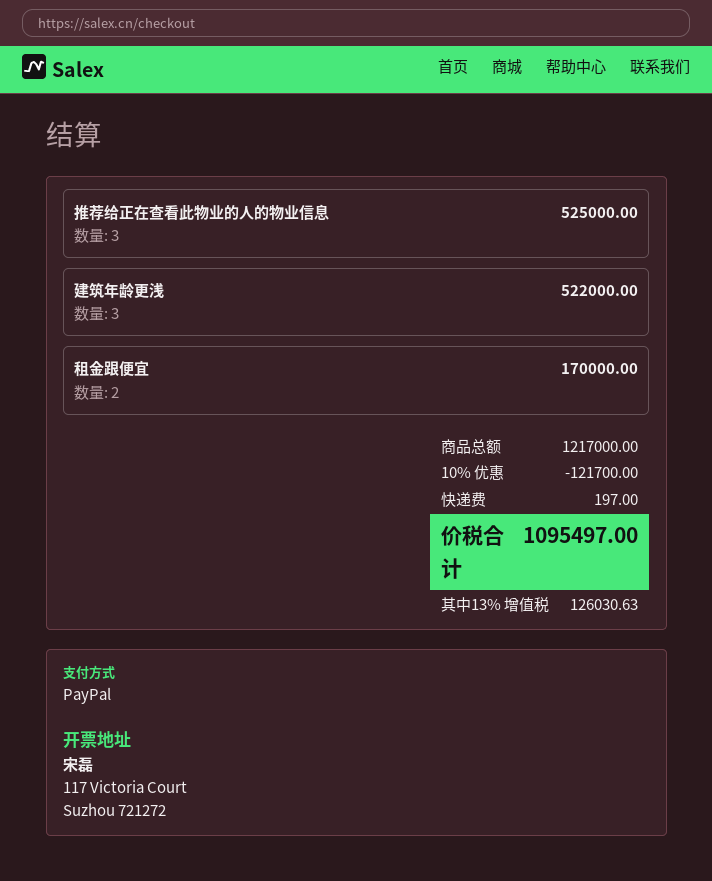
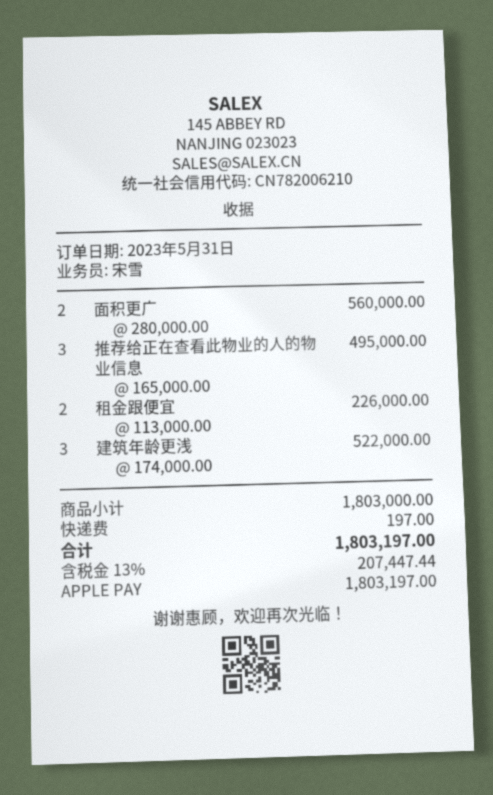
payment method: PayPal -> Apple Pay
推荐给正在查看此物业的人的物业信息: 3 for 525000.00 -> 3 for 495000.00
租金跟便宜: 2 for 170000.00 -> 2 for 226000.00
面积更广: none -> 2 for 560000.00
subtotal: 1217000.00 -> 1803000.00
discount: 10% = 121700.00 -> none
tax: 13% = 126030.63 -> 13% = 207447.44
total: 1095497.00 -> 1803197.00

